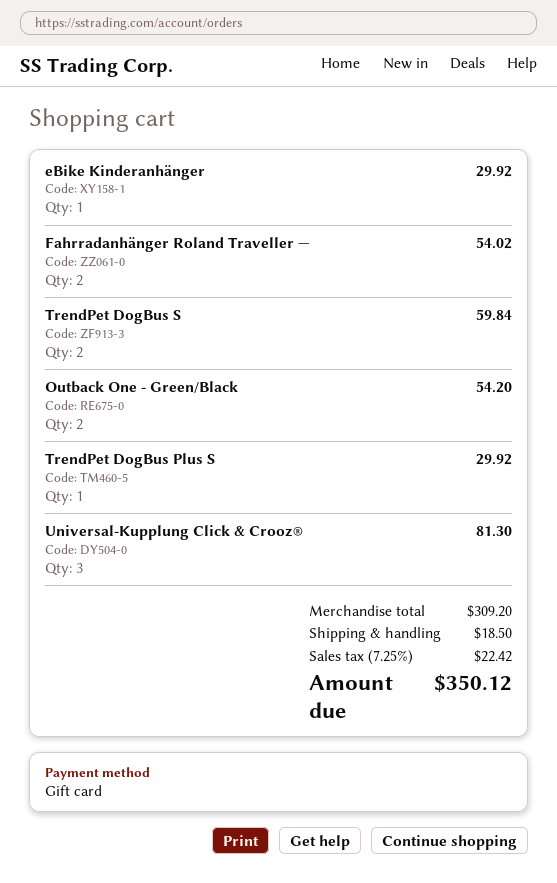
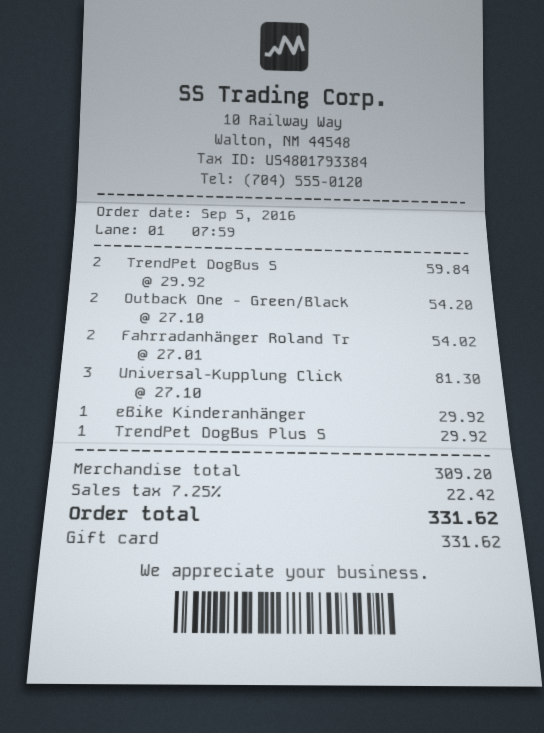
shipping: 18.50 -> none
total: 350.12 -> 331.62

